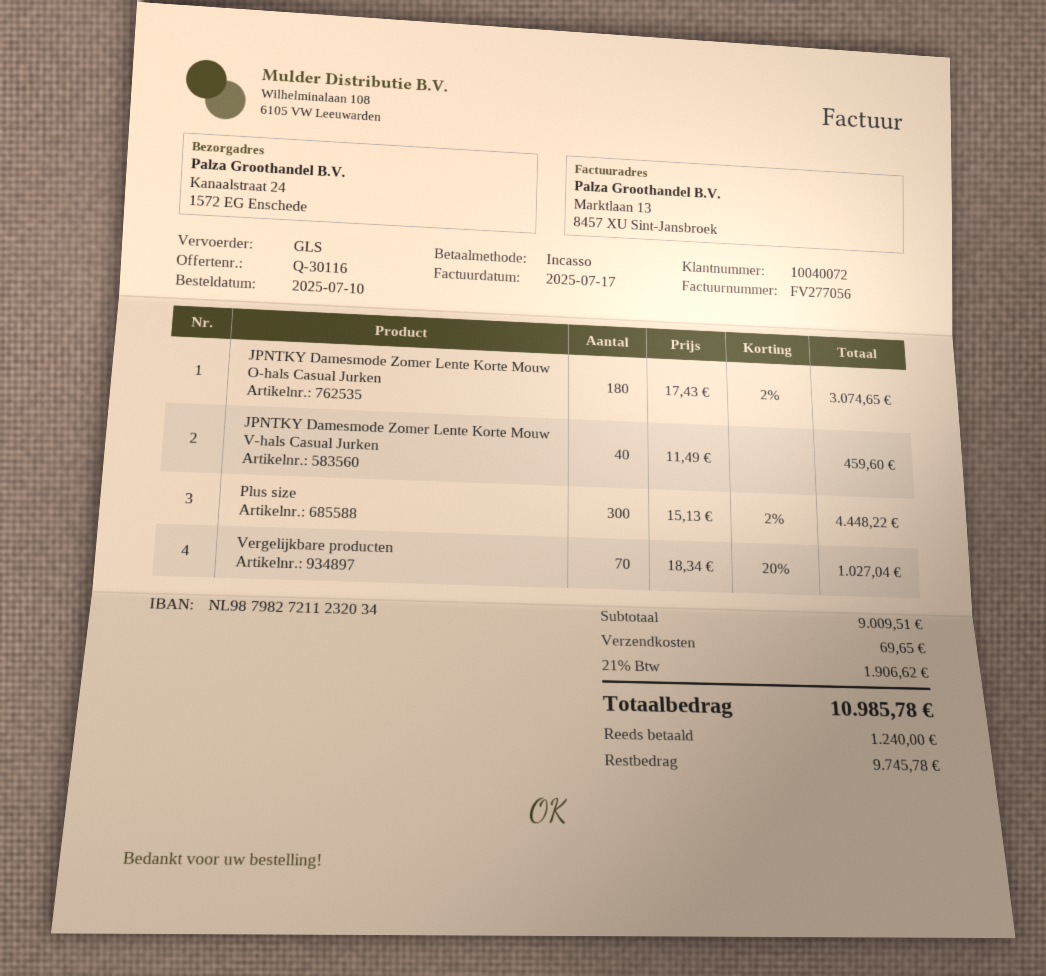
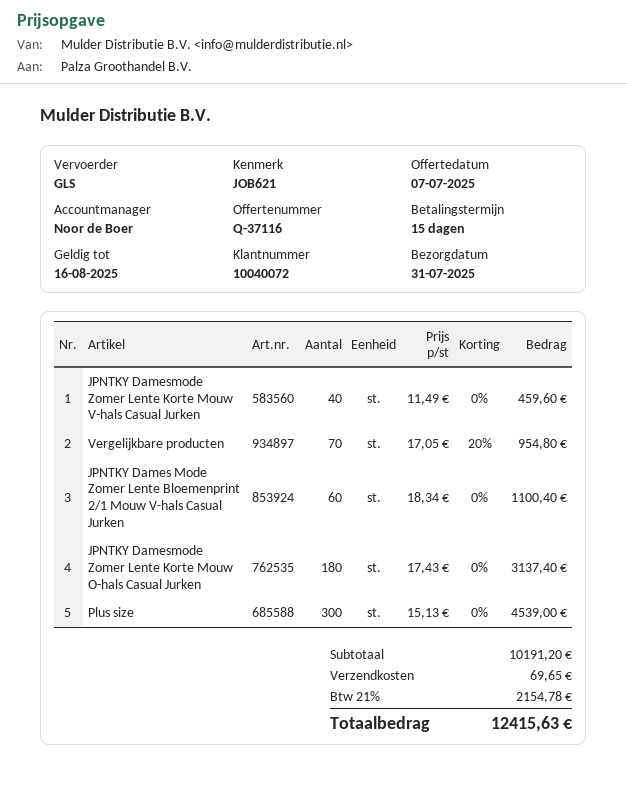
quote number: Q-30116 -> Q-37116
JPNTKY Damesmode Zomer Lente Korte Mouw O-hals Casual Jurken: 180 x 17.43 - 2% = 3074.65 -> 180 x 17.43 = 3137.40
Plus size: 300 x 15.13 - 2% = 4448.22 -> 300 x 15.13 = 4539.00
Vergelijkbare producten: 70 x 18.34 - 20% = 1027.04 -> 70 x 17.05 - 20% = 954.80
JPNTKY Dames Mode Zomer Lente Bloemenprint 2/1 Mouw V-hals Casual Jurken: none -> 60 x 18.34 = 1100.40
subtotal: 9009.51 -> 10191.20
tax: 21% = 1906.62 -> 21% = 2154.78
total: 10985.78 -> 12415.63

